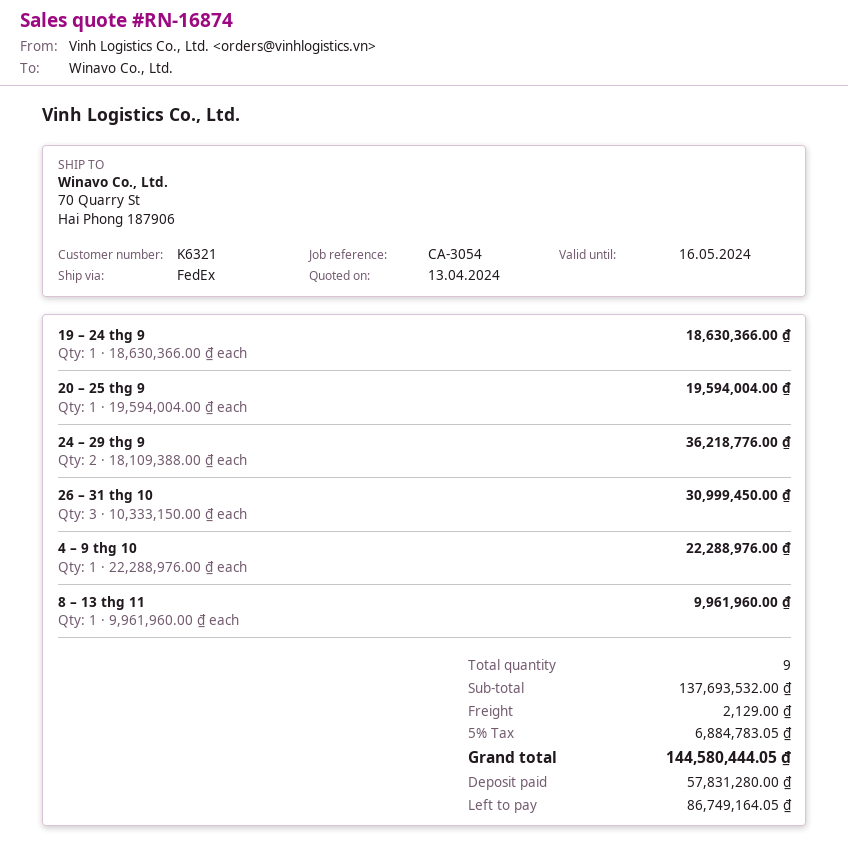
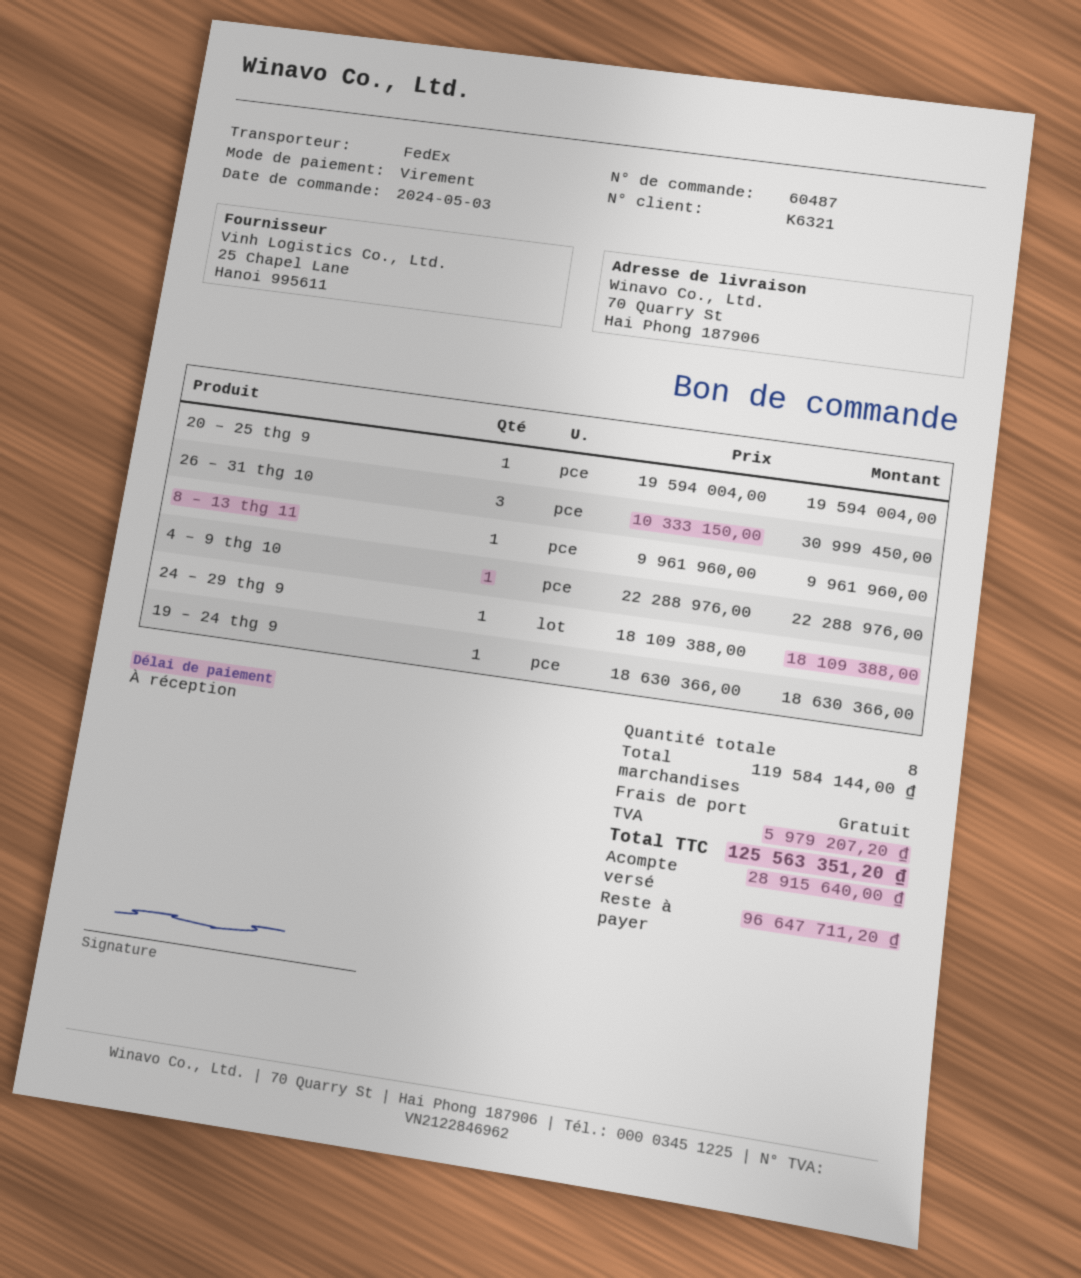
24 – 29 thg 9: 2 x 18109388.00 = 36218776.00 -> 1 x 18109388.00 = 18109388.00
total quantity: 9 -> 8
subtotal: 137693532.00 -> 119584144.00
shipping: 2129.00 -> 0.00
tax: 6884783.05 -> 5979207.20
total: 144580444.05 -> 125563351.20
deposit: 57831280.00 -> 28915640.00
balance: 86749164.05 -> 96647711.20

